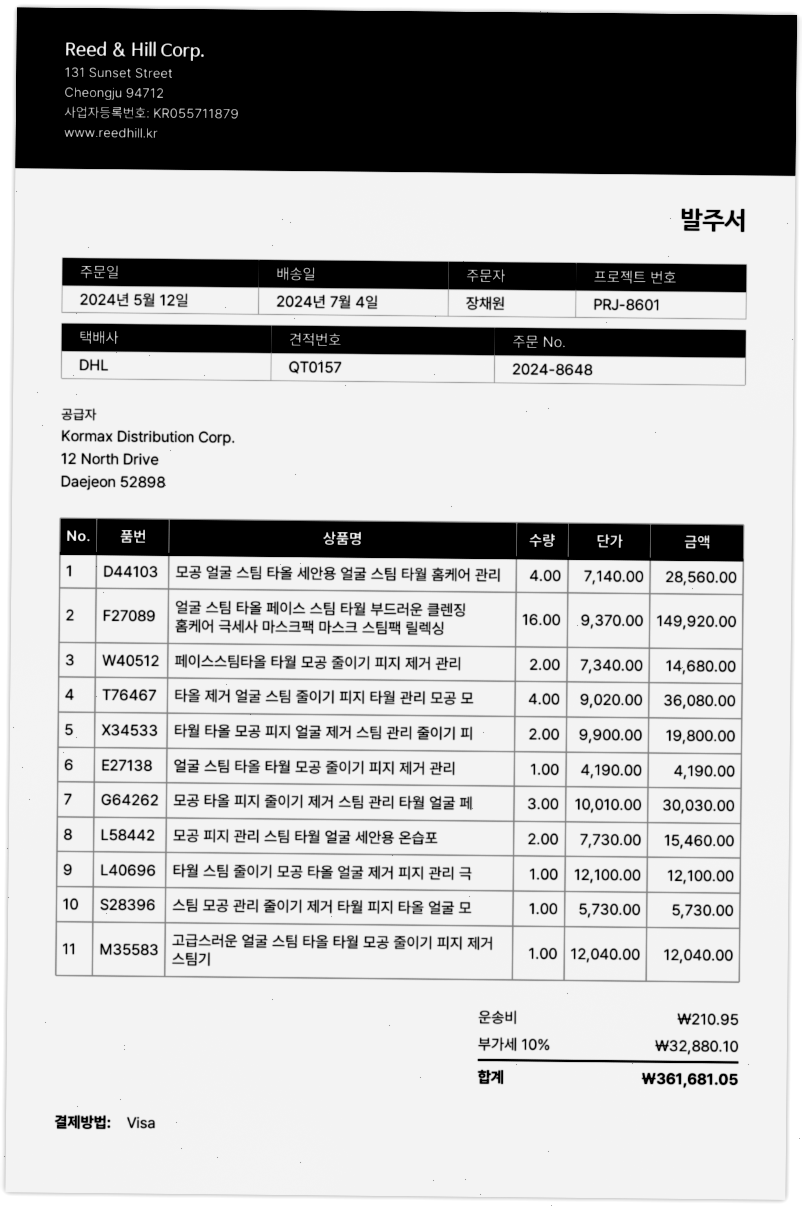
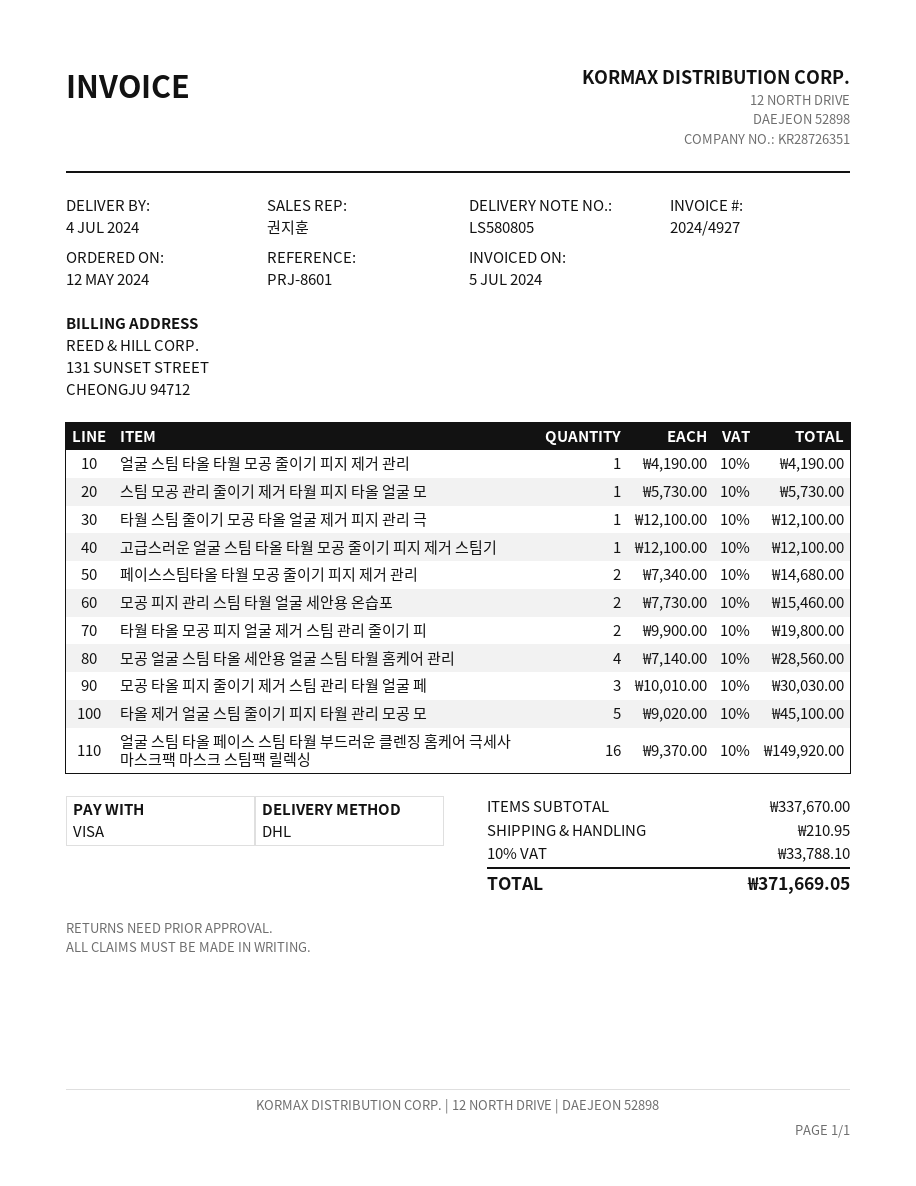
타올 제거 얼굴 스팀 줄이기 피지 타월 관리 모공 모: 4 x 9020.00 = 36080.00 -> 5 x 9020.00 = 45100.00
고급스러운 얼굴 스팀 타올 타월 모공 줄이기 피지 제거 스팀기: 1 x 12040.00 = 12040.00 -> 1 x 12100.00 = 12100.00
tax: 10% = 32880.10 -> 10% = 33788.10
total: 361681.05 -> 371669.05

